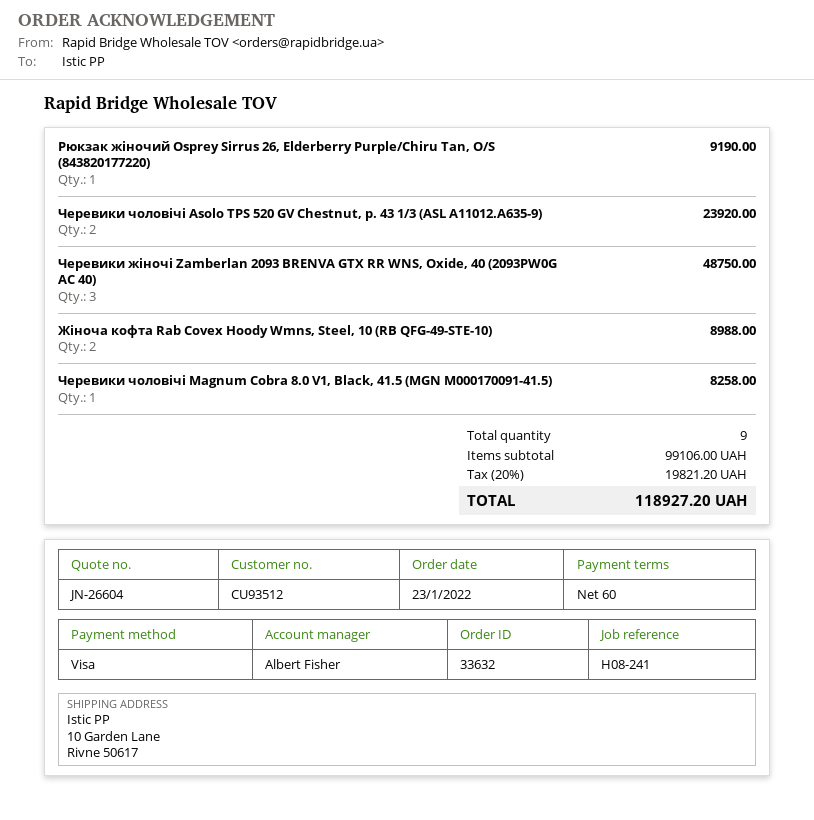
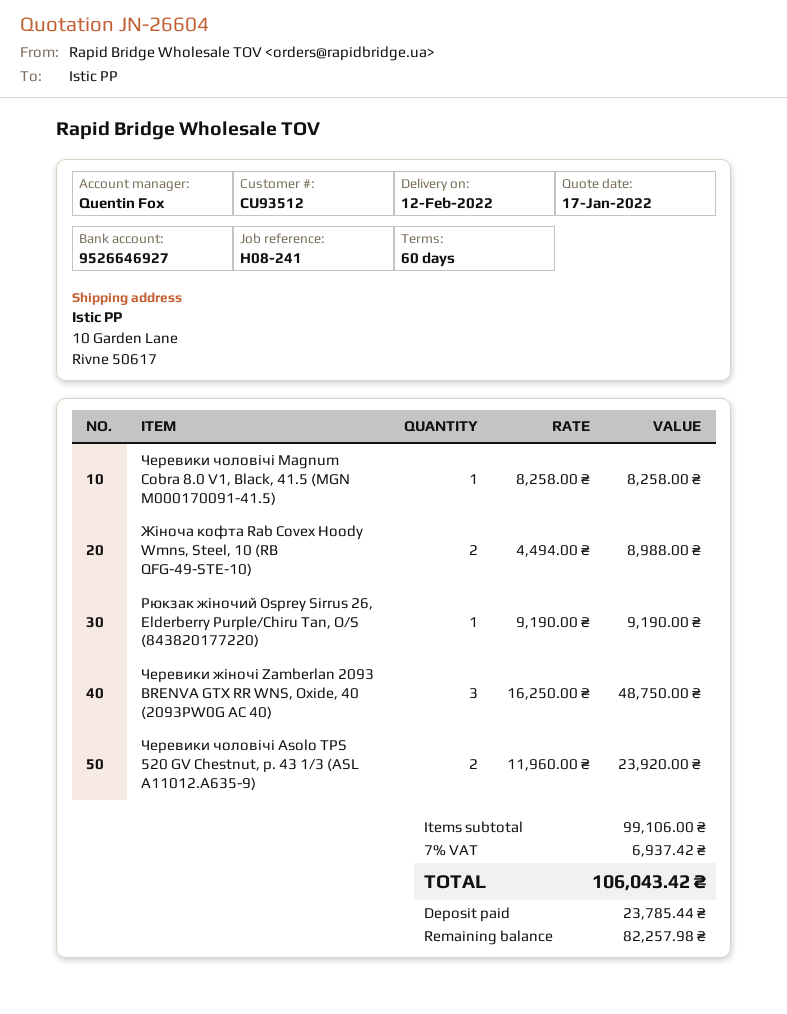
sales rep: Albert Fisher -> Quentin Fox
tax: 20% = 19821.20 -> 7% = 6937.42
total: 118927.20 -> 106043.42

